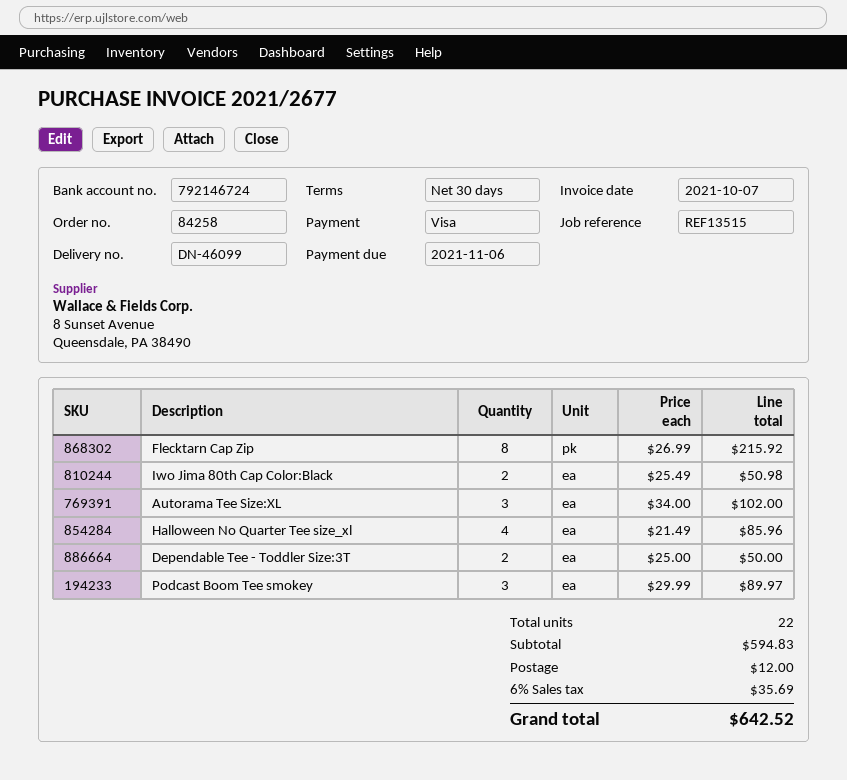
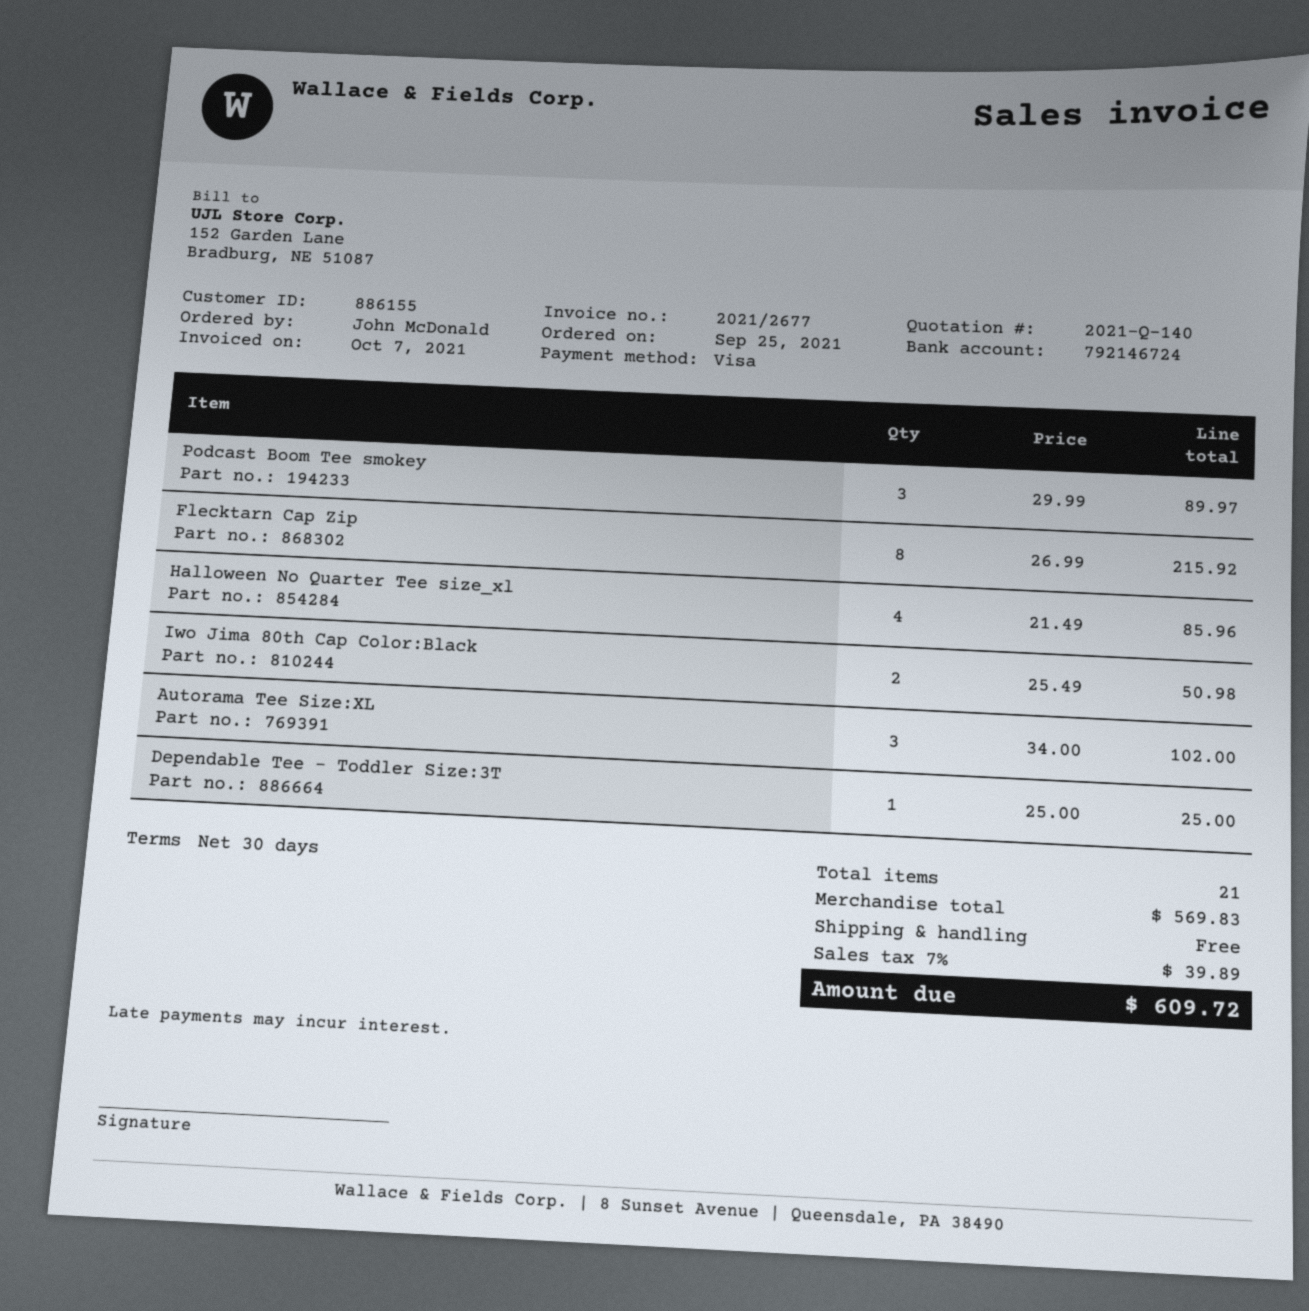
Dependable Tee - Toddler Size:3T: 2 x 25.00 = 50.00 -> 1 x 25.00 = 25.00
total quantity: 22 -> 21
subtotal: 594.83 -> 569.83
shipping: 12.00 -> 0.00
tax: 6% = 35.69 -> 7% = 39.89
total: 642.52 -> 609.72

